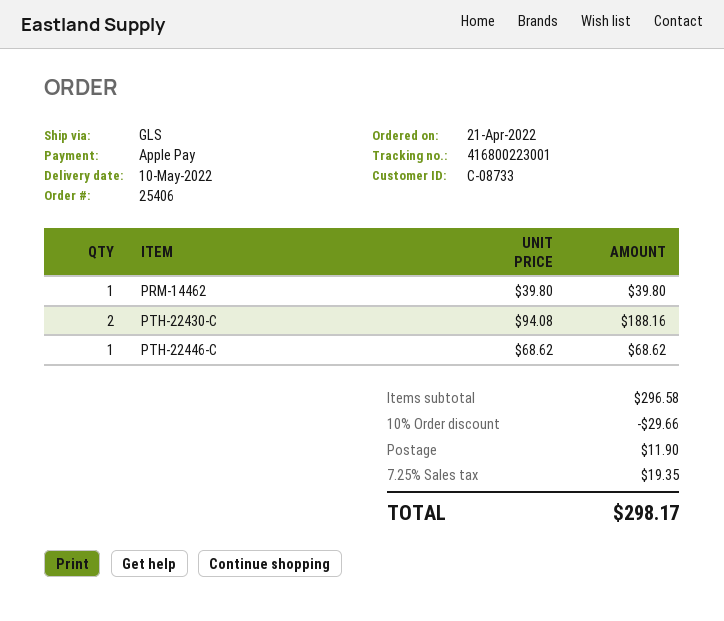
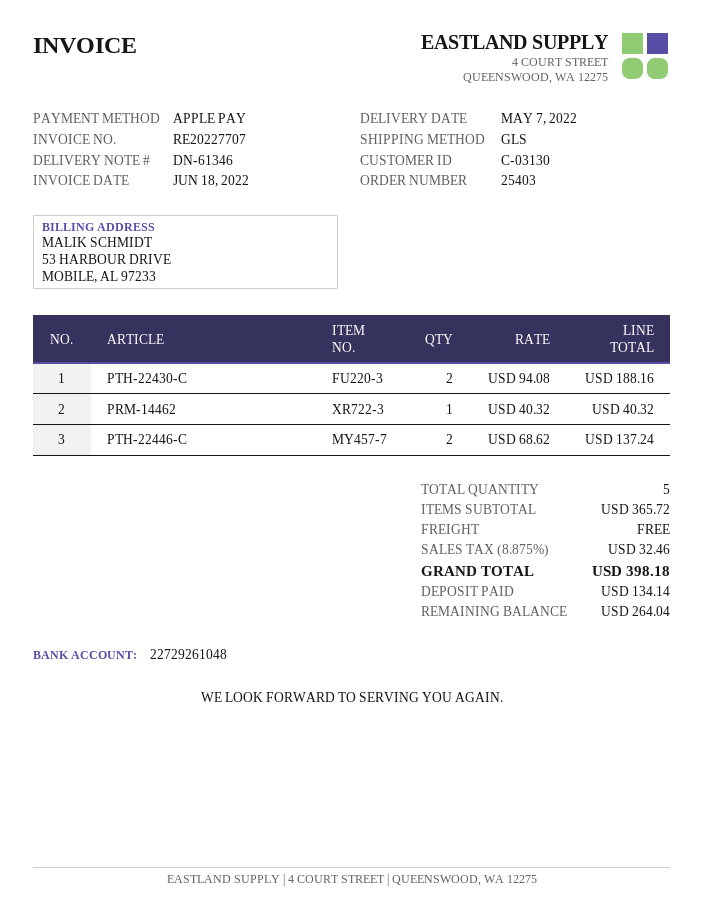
order number: 25406 -> 25403
delivery date: 2022-05-10 -> 2022-05-07
customer number: C-08733 -> C-03130
PRM-14462: 1 x 39.80 = 39.80 -> 1 x 40.32 = 40.32
PTH-22446-C: 1 x 68.62 = 68.62 -> 2 x 68.62 = 137.24
subtotal: 296.58 -> 365.72
discount: 10% = 29.66 -> none
shipping: 11.90 -> 0.00
tax: 7.25% = 19.35 -> 8.875% = 32.46
total: 298.17 -> 398.18

